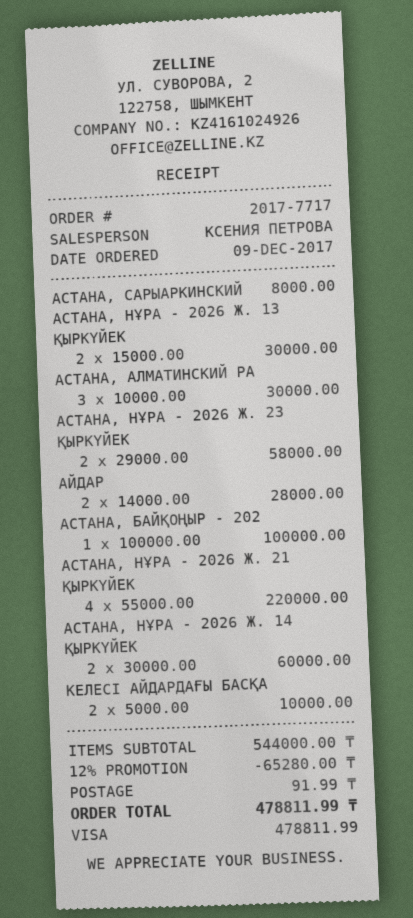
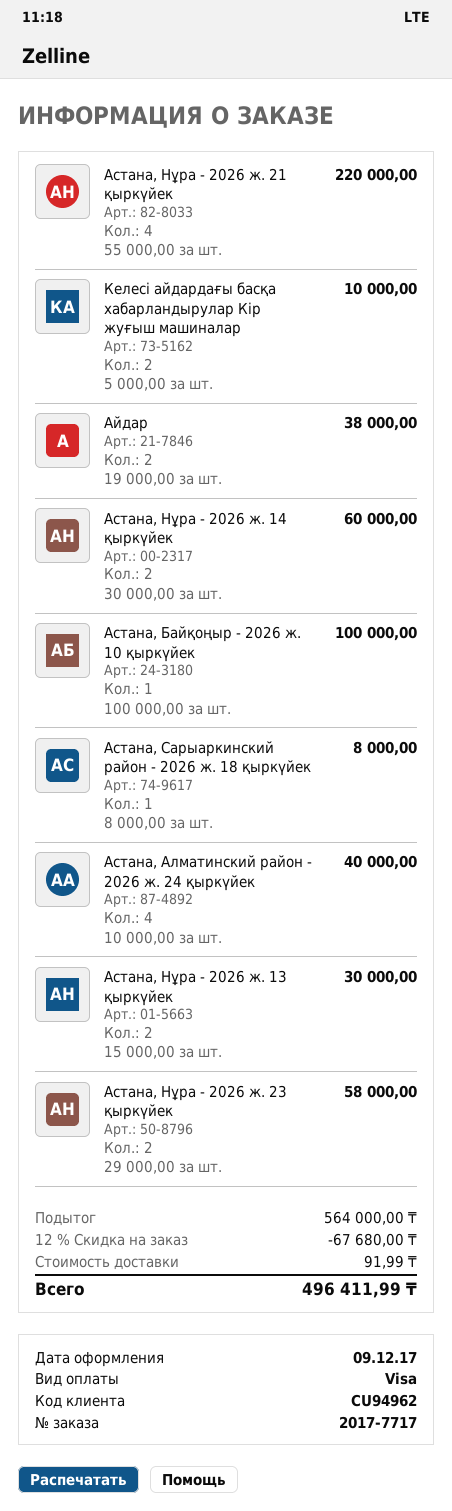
АСТАНА, АЛМАТИНСКИЙ РА: 3 x 10000.00 = 30000.00 -> 4 x 10000.00 = 40000.00
АЙДАР: 2 x 14000.00 = 28000.00 -> 2 x 19000.00 = 38000.00
subtotal: 544000.00 -> 564000.00
discount: 12% = 65280.00 -> 12% = 67680.00
total: 478811.99 -> 496411.99

